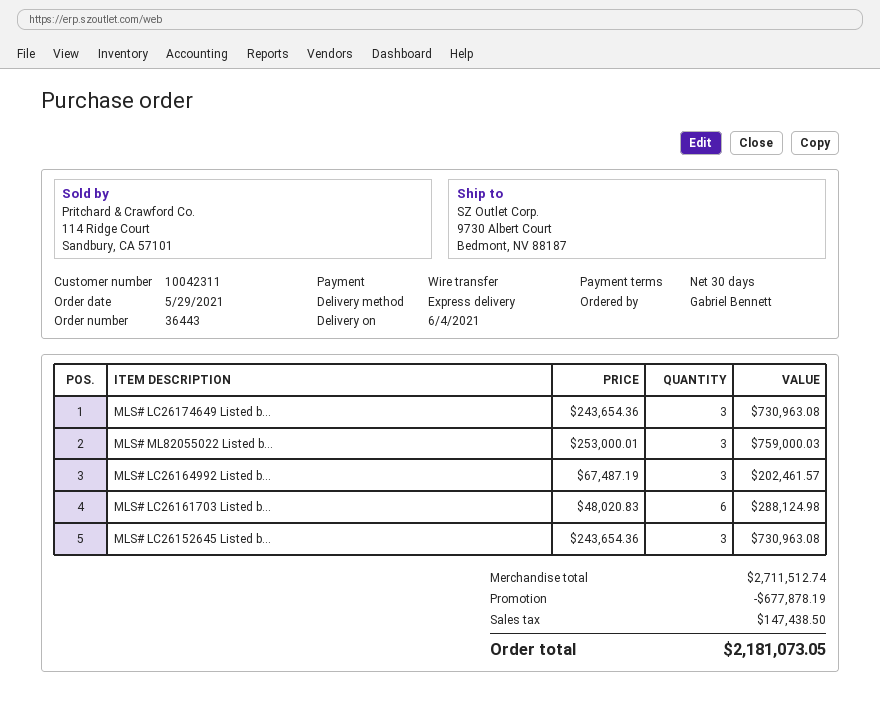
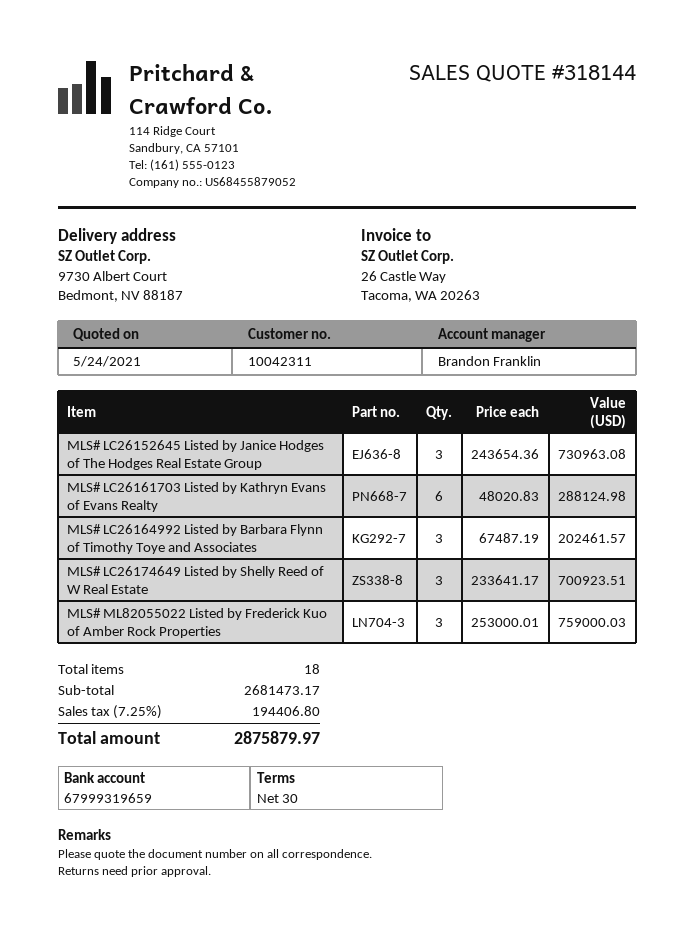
MLS# LC26174649 Listed b...: 3 x 243654.36 = 730963.08 -> 3 x 233641.17 = 700923.51
subtotal: 2711512.74 -> 2681473.17
discount: 677878.19 -> none
tax: 147438.50 -> 194406.80
total: 2181073.05 -> 2875879.97

